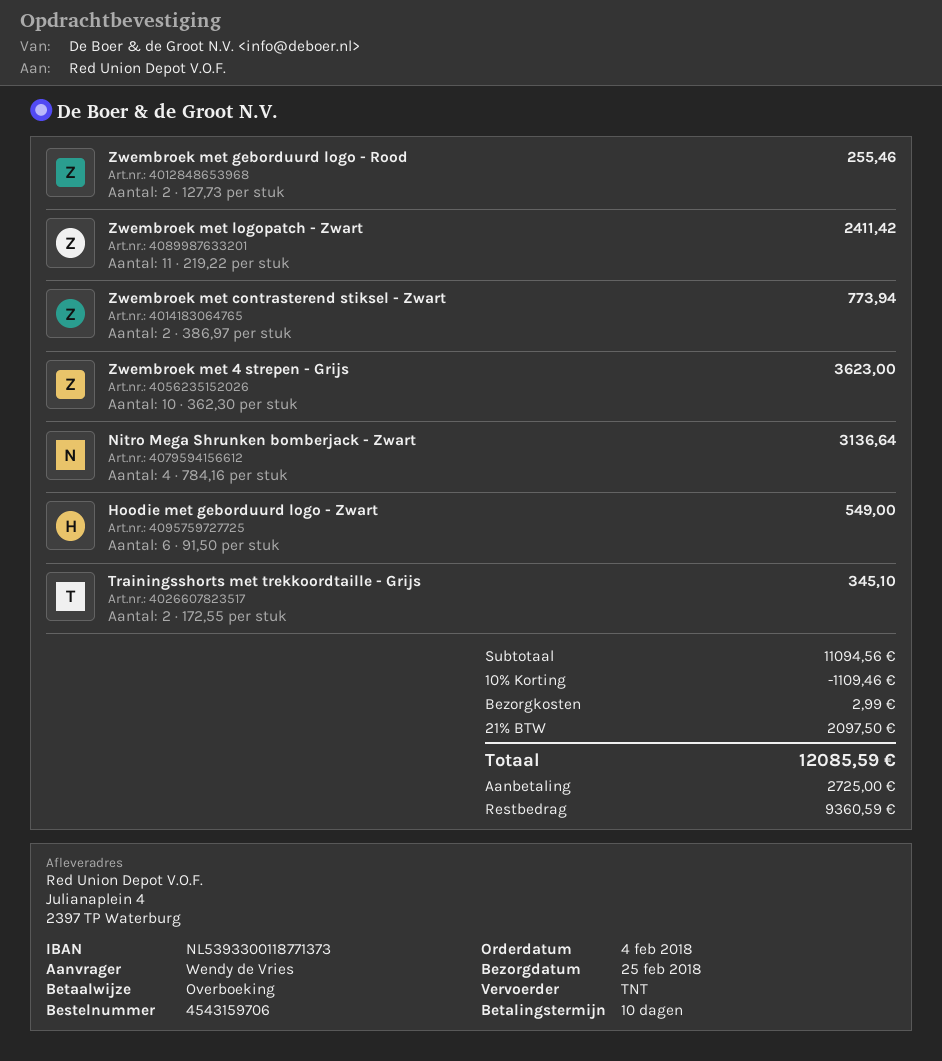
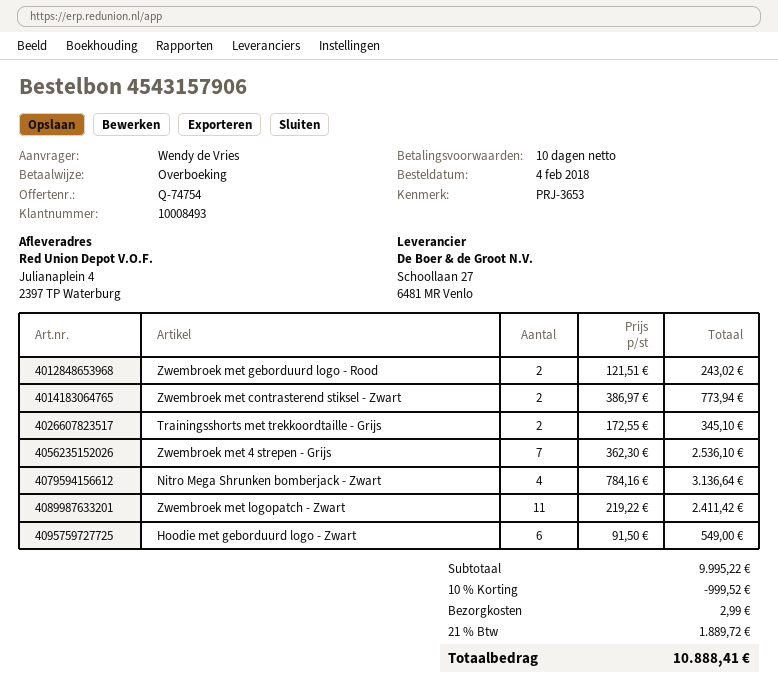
order number: 4543159706 -> 4543157906
Zwembroek met geborduurd logo - Rood: 2 x 127.73 = 255.46 -> 2 x 121.51 = 243.02
Zwembroek met 4 strepen - Grijs: 10 x 362.30 = 3623.00 -> 7 x 362.30 = 2536.10
subtotal: 11094.56 -> 9995.22
discount: 10% = 1109.46 -> 10% = 999.52
tax: 21% = 2097.50 -> 21% = 1889.72
total: 12085.59 -> 10888.41

